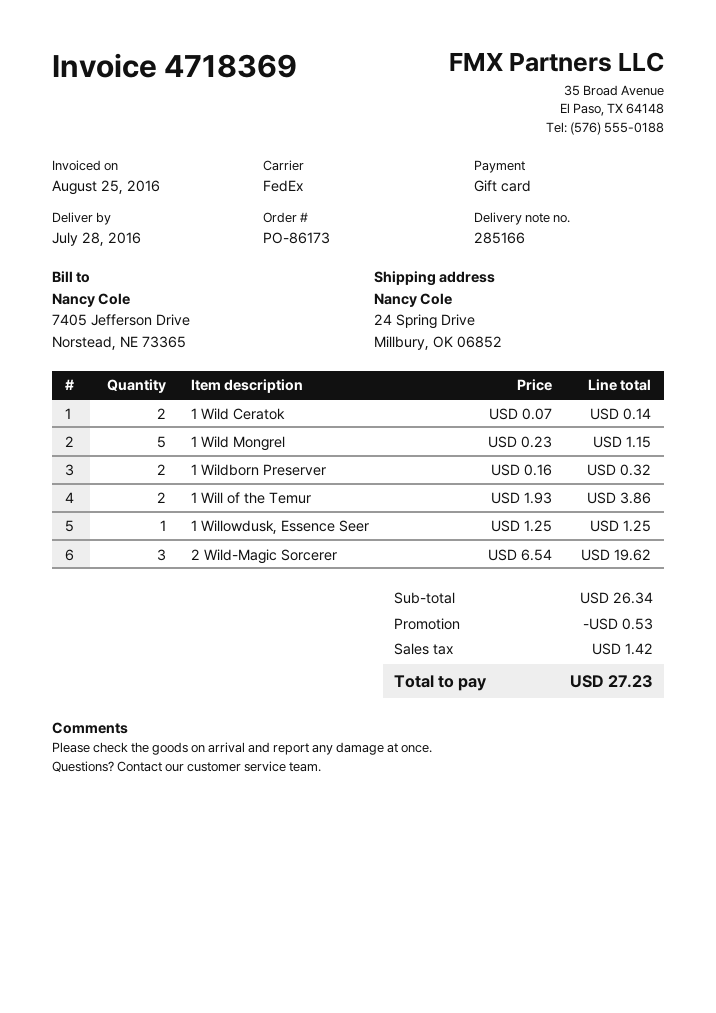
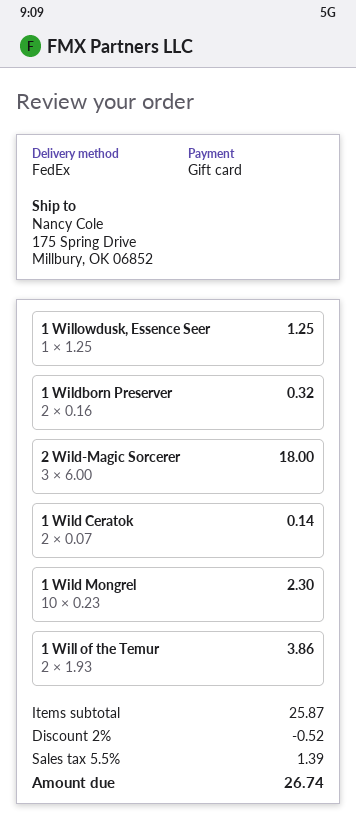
ship to: 24 Spring Drive, Millbury, OK 06852 -> 175 Spring Drive, Millbury, OK 06852
1 Wild Mongrel: 5 x 0.23 = 1.15 -> 10 x 0.23 = 2.30
2 Wild-Magic Sorcerer: 3 x 6.54 = 19.62 -> 3 x 6.00 = 18.00
subtotal: 26.34 -> 25.87
discount: 0.53 -> 0.52
tax: 1.42 -> 1.39
total: 27.23 -> 26.74

